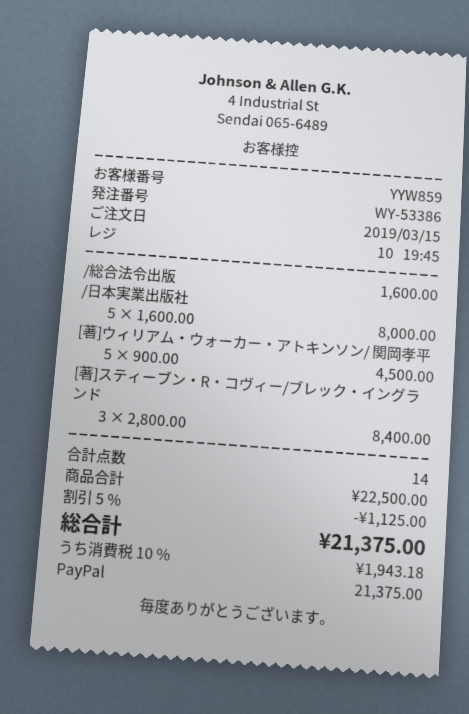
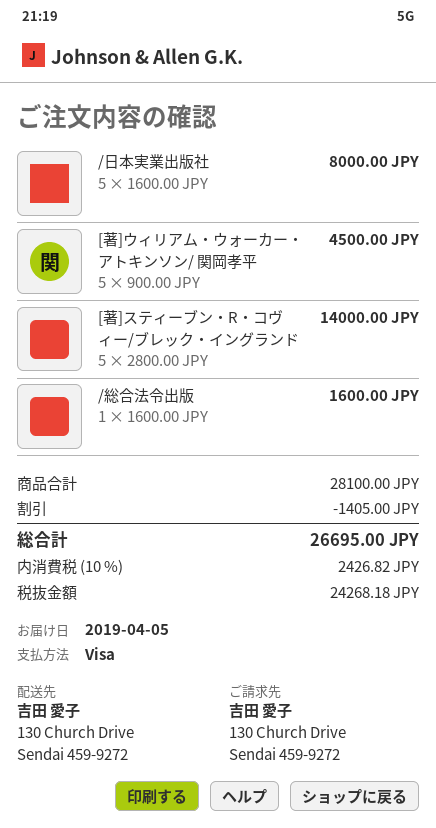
payment method: PayPal -> Visa
[著]スティーブン・R・コヴィー/ブレック・イングランド: 3 x 2800.00 = 8400.00 -> 5 x 2800.00 = 14000.00
subtotal: 22500.00 -> 28100.00
discount: 1125.00 -> 1405.00
tax: 10% = 1943.18 -> 10% = 2426.82
total: 21375.00 -> 26695.00

